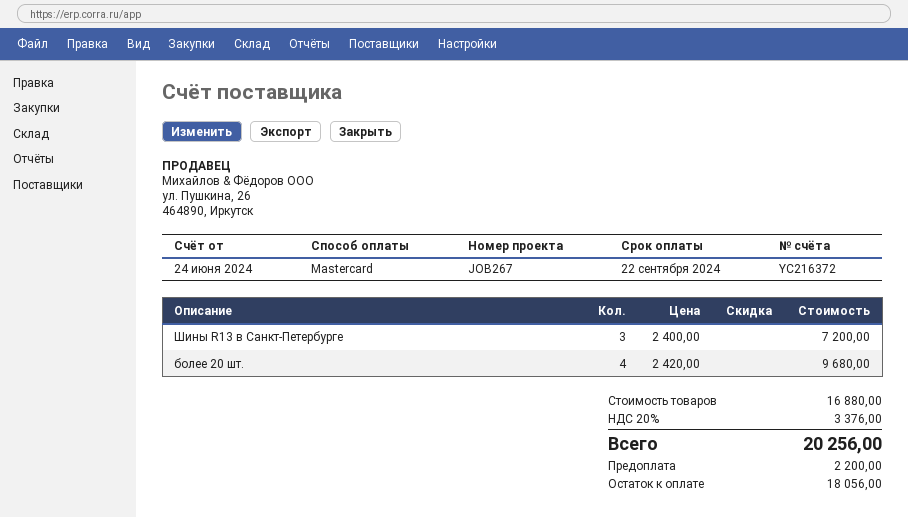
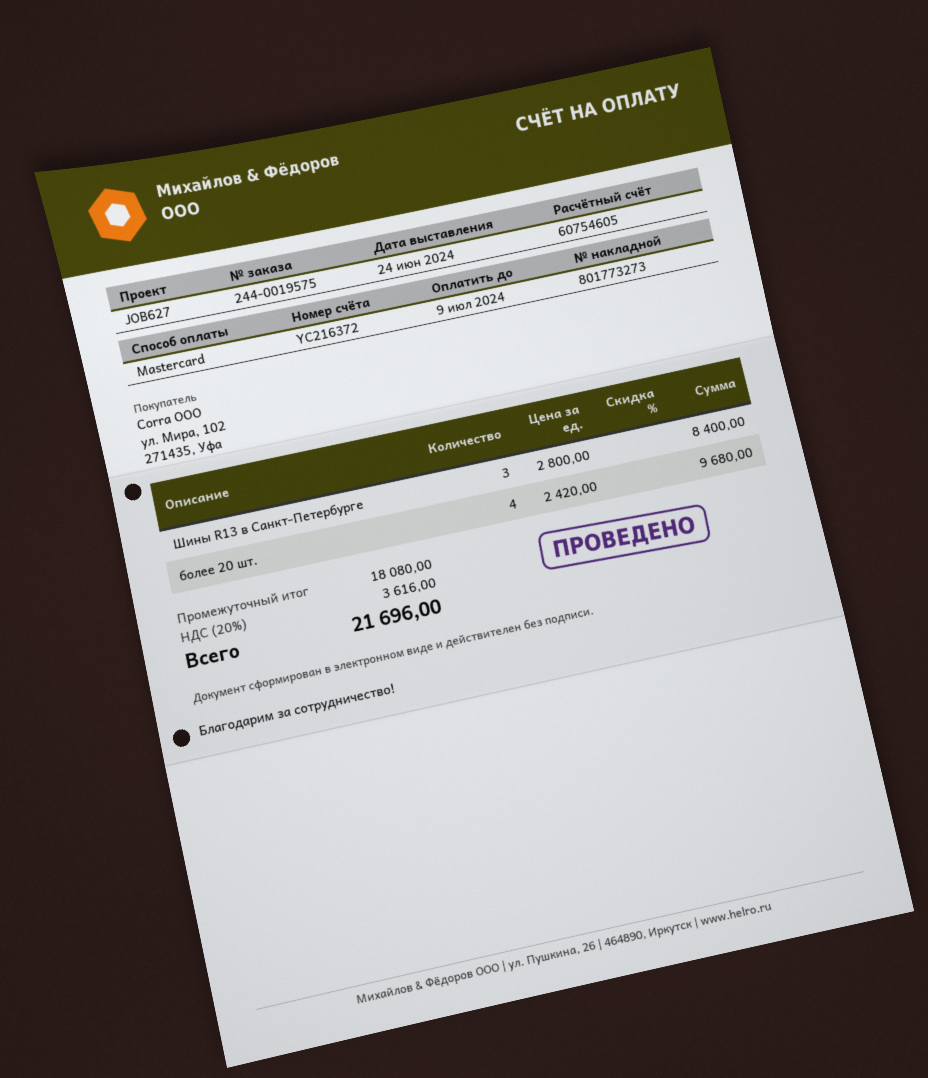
due date: 2024-09-22 -> 2024-07-09
reference: JOB267 -> JOB627
Шины R13 в Санкт-Петербурге: 3 x 2400.00 = 7200.00 -> 3 x 2800.00 = 8400.00
subtotal: 16880.00 -> 18080.00
tax: 20% = 3376.00 -> 20% = 3616.00
total: 20256.00 -> 21696.00

